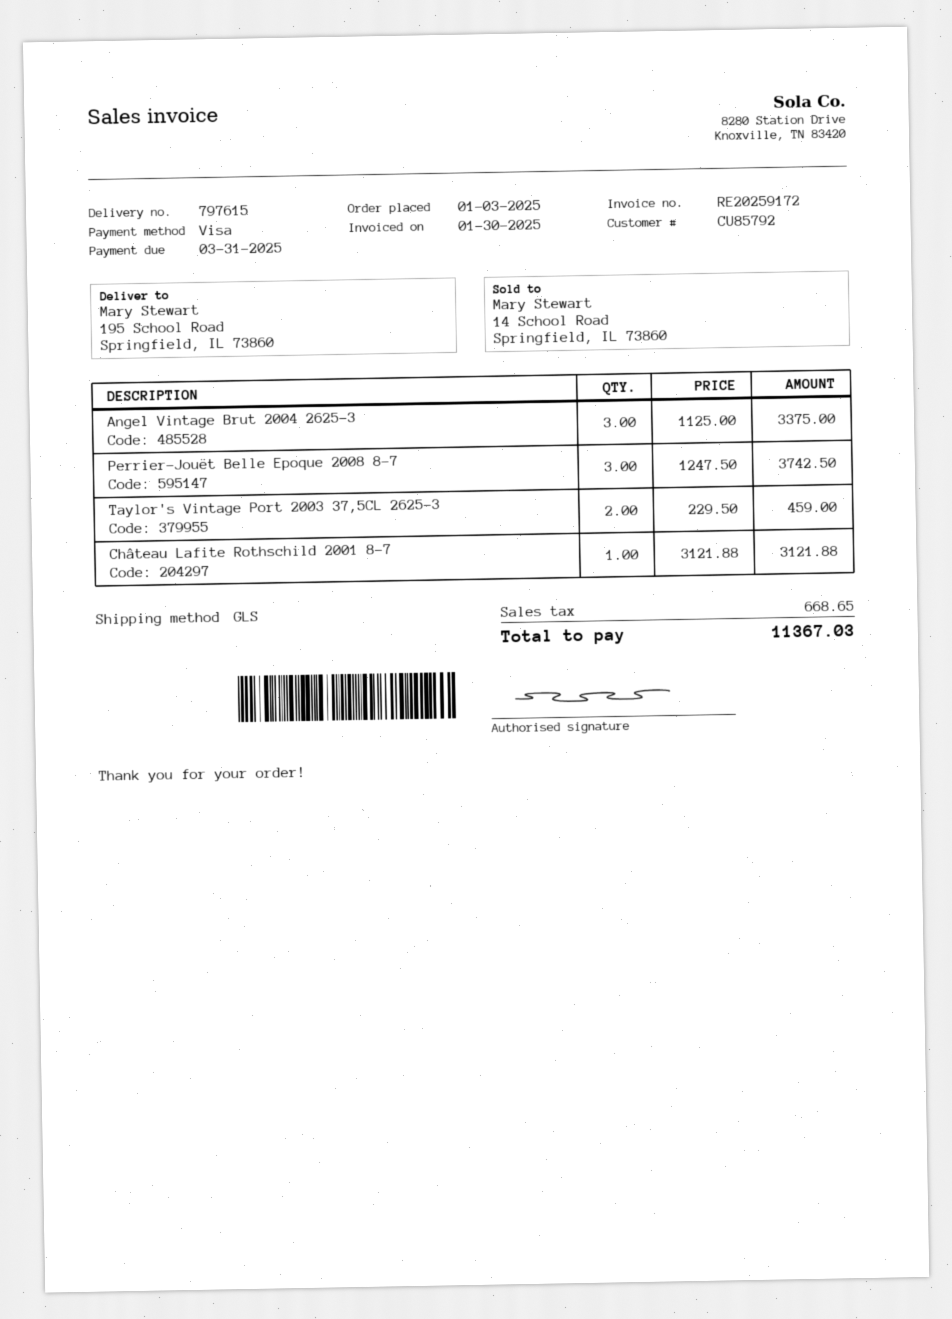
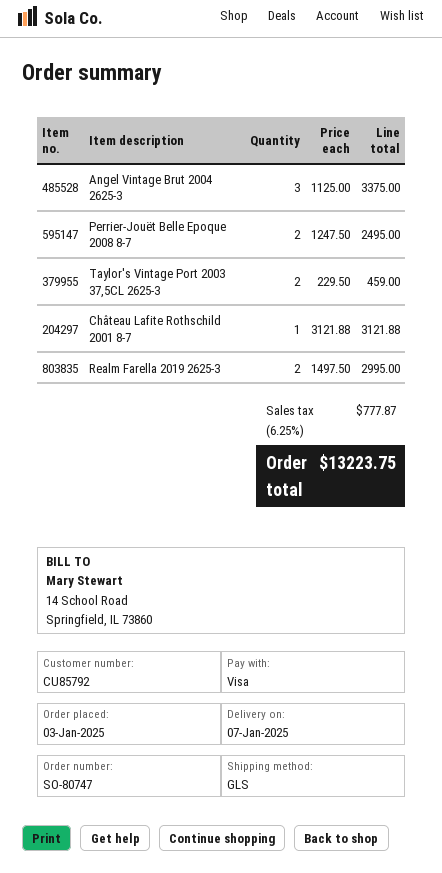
Perrier-Jouët Belle Epoque 2008 8-7: 3 x 1247.50 = 3742.50 -> 2 x 1247.50 = 2495.00
Realm Farella 2019 2625-3: none -> 2 x 1497.50 = 2995.00
tax: 668.65 -> 777.87
total: 11367.03 -> 13223.75

